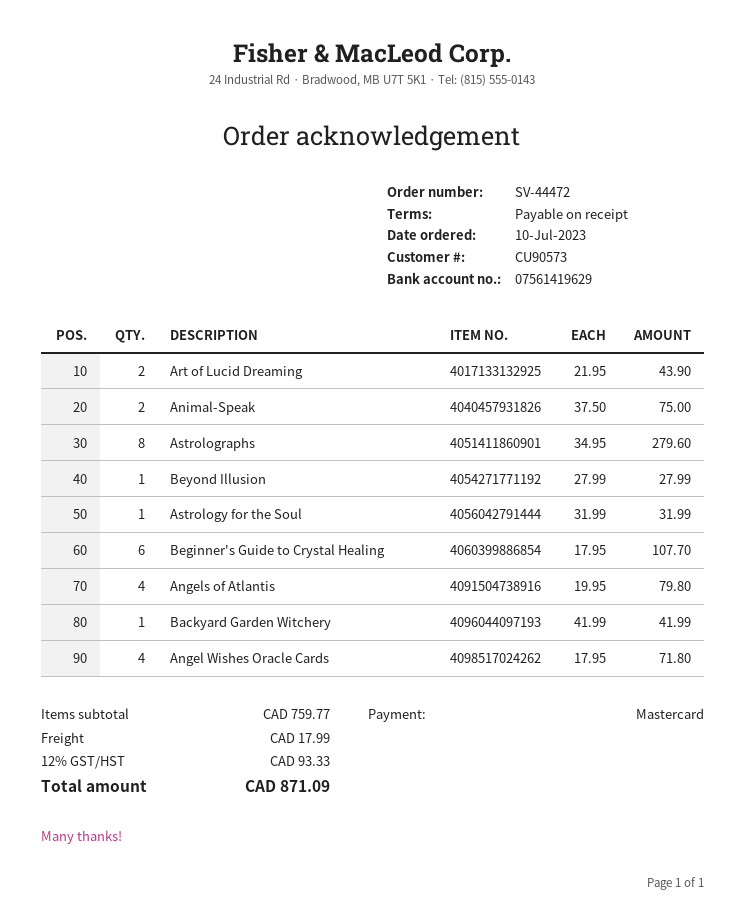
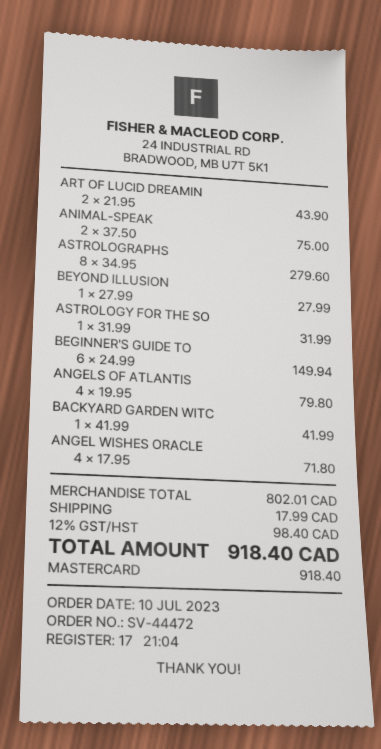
Beginner's Guide to Crystal Healing: 6 x 17.95 = 107.70 -> 6 x 24.99 = 149.94
subtotal: 759.77 -> 802.01
tax: 12% = 93.33 -> 12% = 98.40
total: 871.09 -> 918.40

